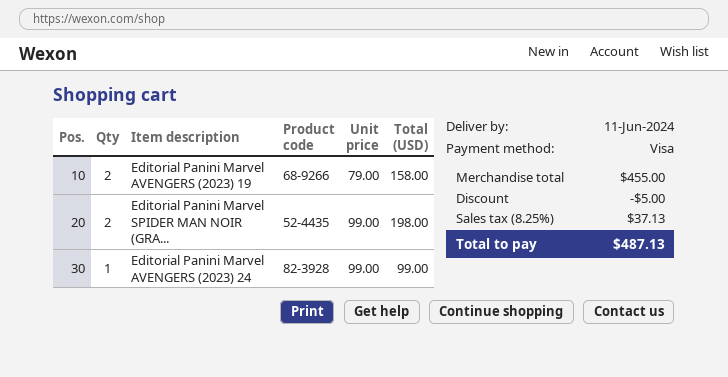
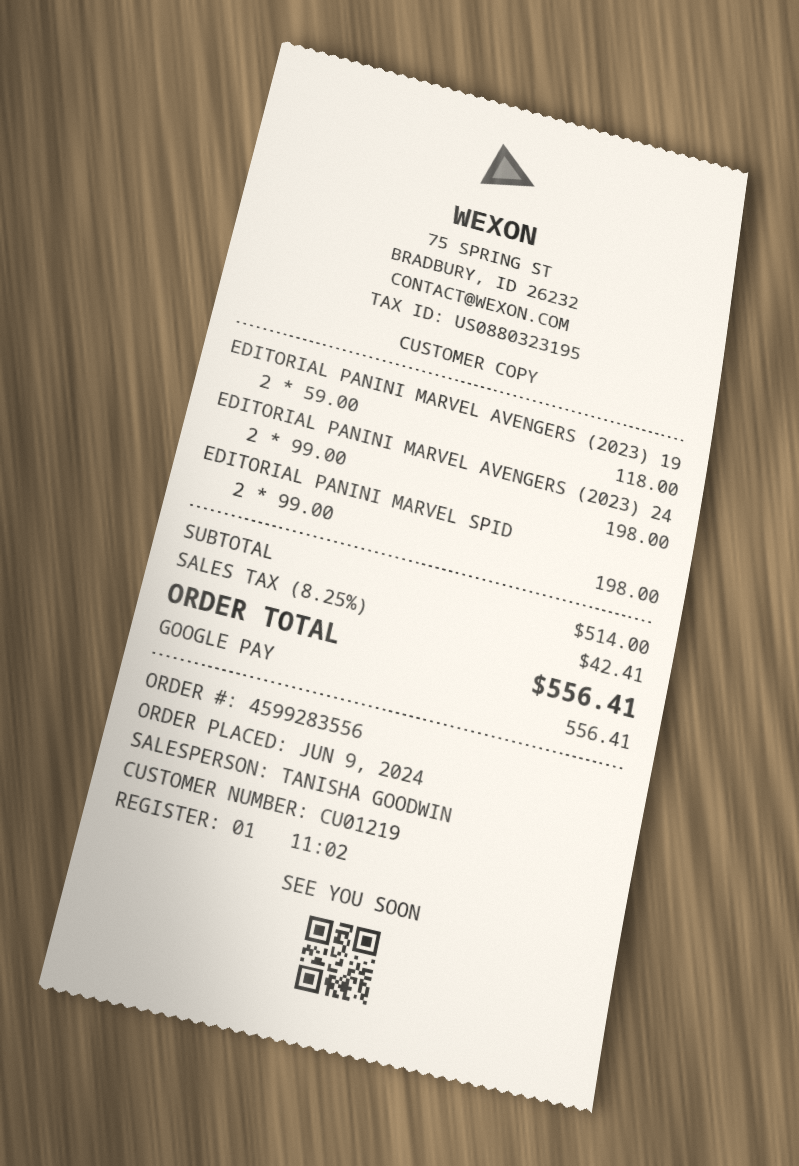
payment method: Visa -> Google Pay
Editorial Panini Marvel AVENGERS (2023) 19: 2 x 79.00 = 158.00 -> 2 x 59.00 = 118.00
Editorial Panini Marvel AVENGERS (2023) 24: 1 x 99.00 = 99.00 -> 2 x 99.00 = 198.00
subtotal: 455.00 -> 514.00
discount: 5.00 -> none
tax: 8.25% = 37.13 -> 8.25% = 42.41
total: 487.13 -> 556.41

